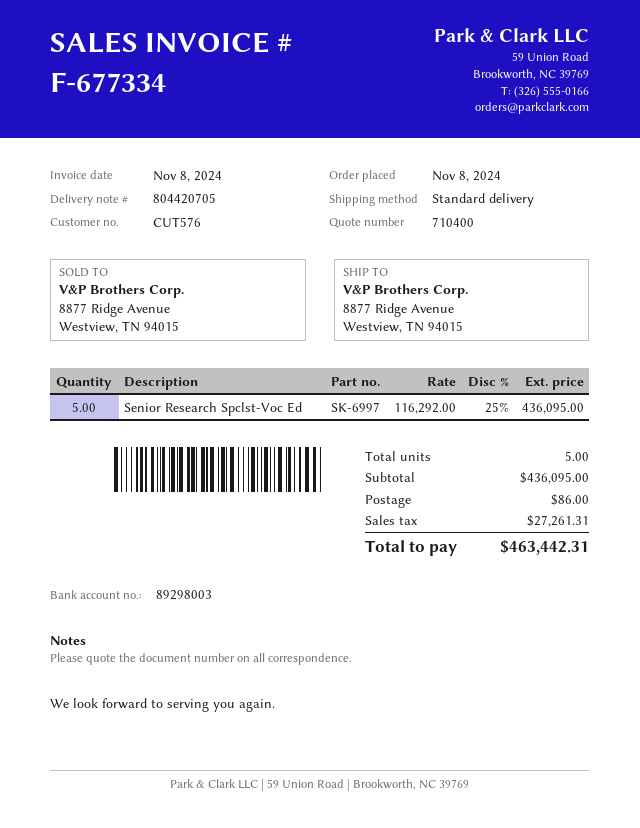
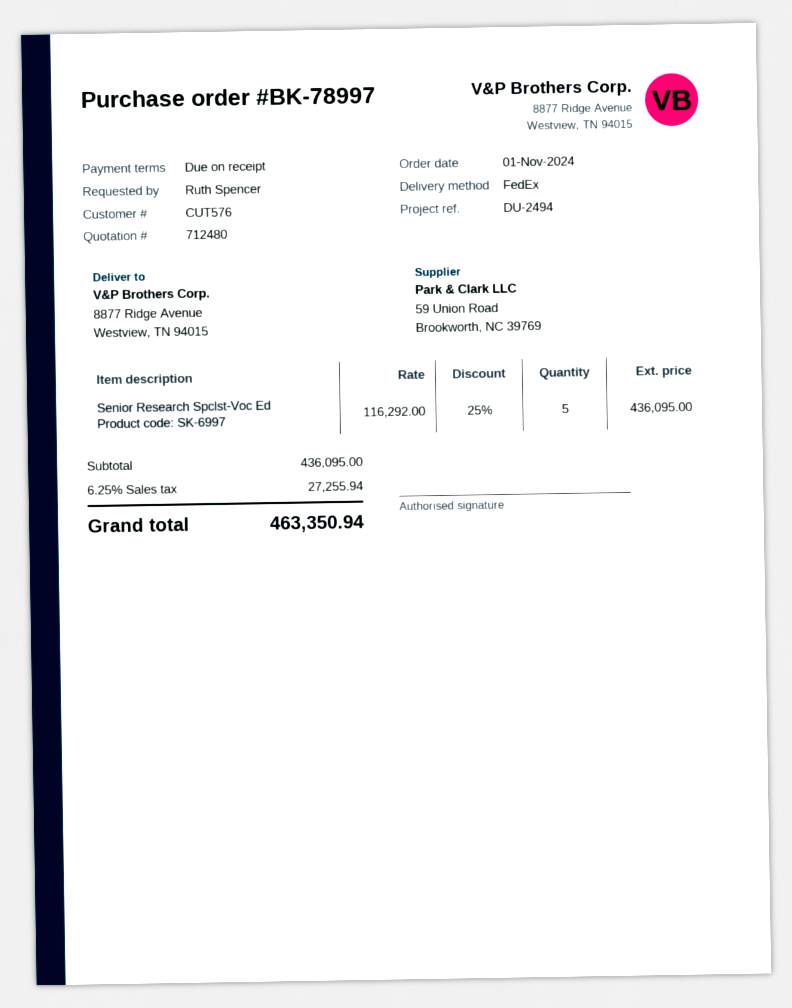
quote number: 710400 -> 712480
order date: 2024-11-08 -> 2024-11-01
shipping method: standard -> FedEx
shipping: 86.00 -> none
tax: 27261.31 -> 27255.94
total: 463442.31 -> 463350.94

